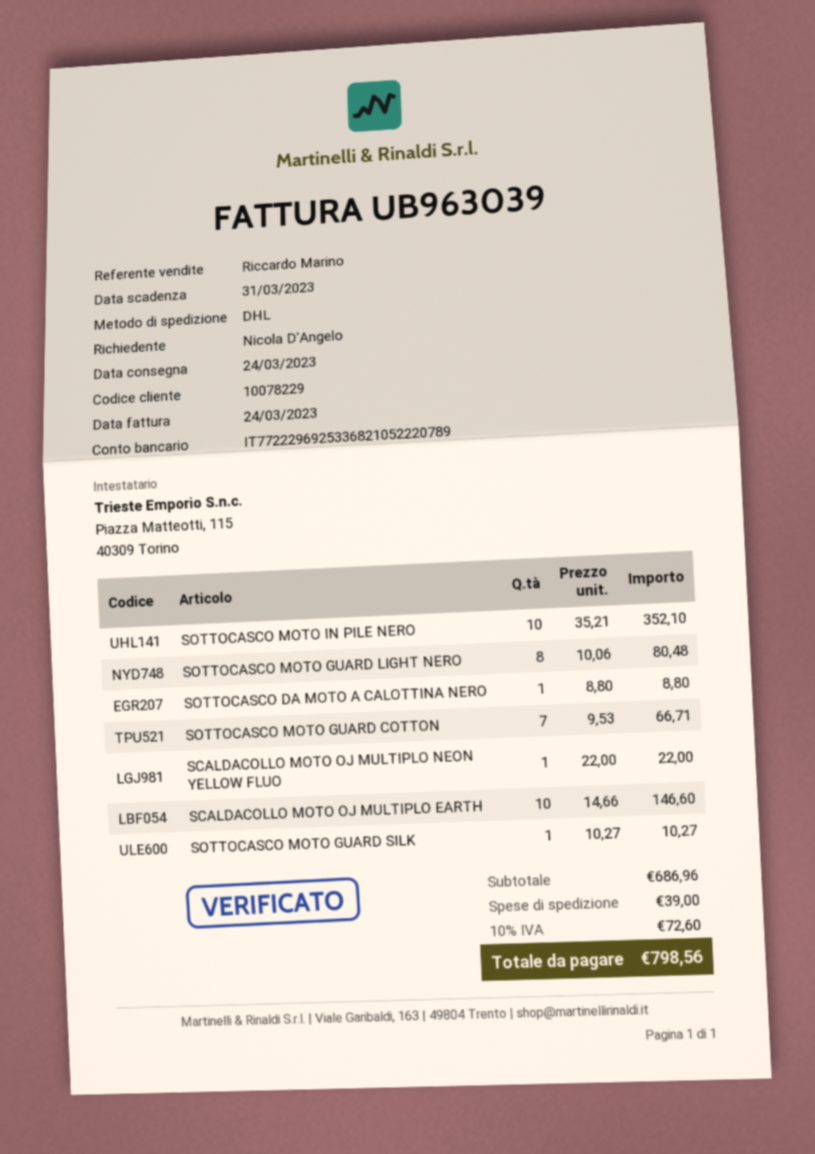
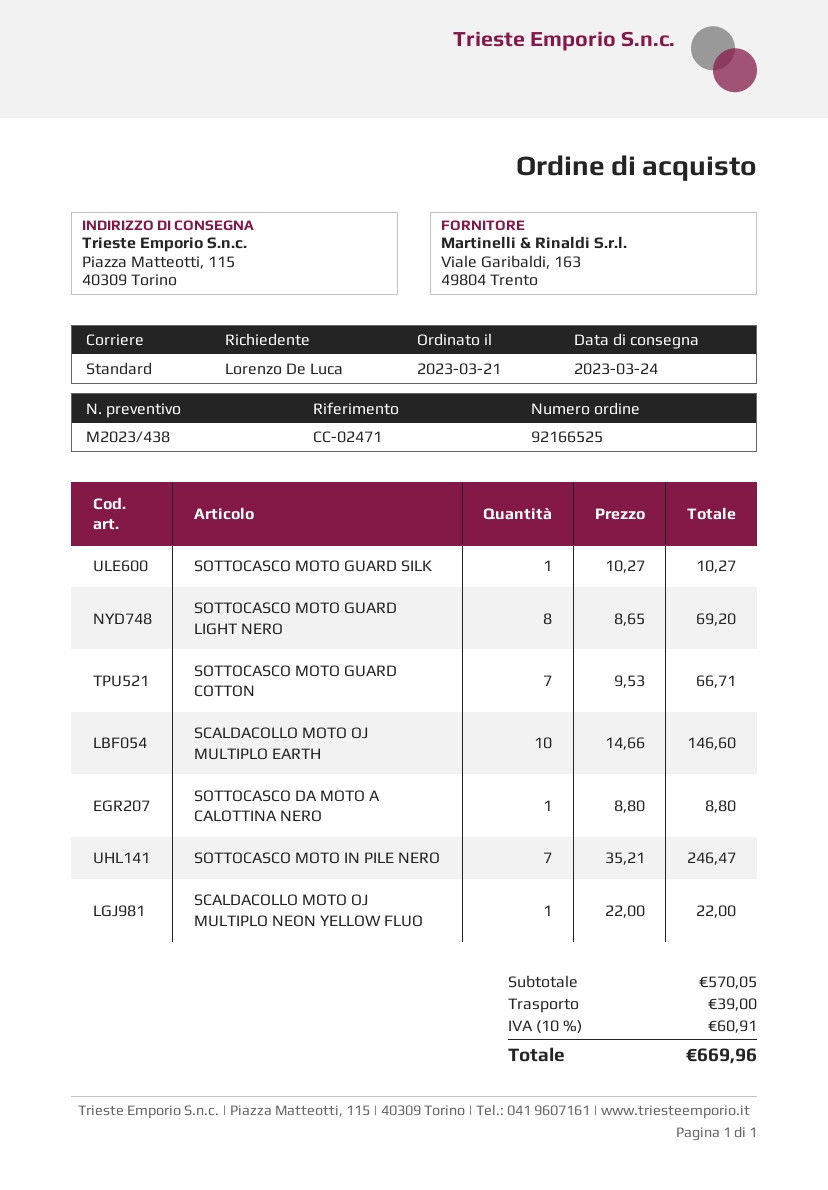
ordered by: Nicola D'Angelo -> Lorenzo De Luca
shipping method: DHL -> standard
SOTTOCASCO MOTO IN PILE NERO: 10 x 35.21 = 352.10 -> 7 x 35.21 = 246.47
SOTTOCASCO MOTO GUARD LIGHT NERO: 8 x 10.06 = 80.48 -> 8 x 8.65 = 69.20
subtotal: 686.96 -> 570.05
tax: 10% = 72.60 -> 10% = 60.91
total: 798.56 -> 669.96

